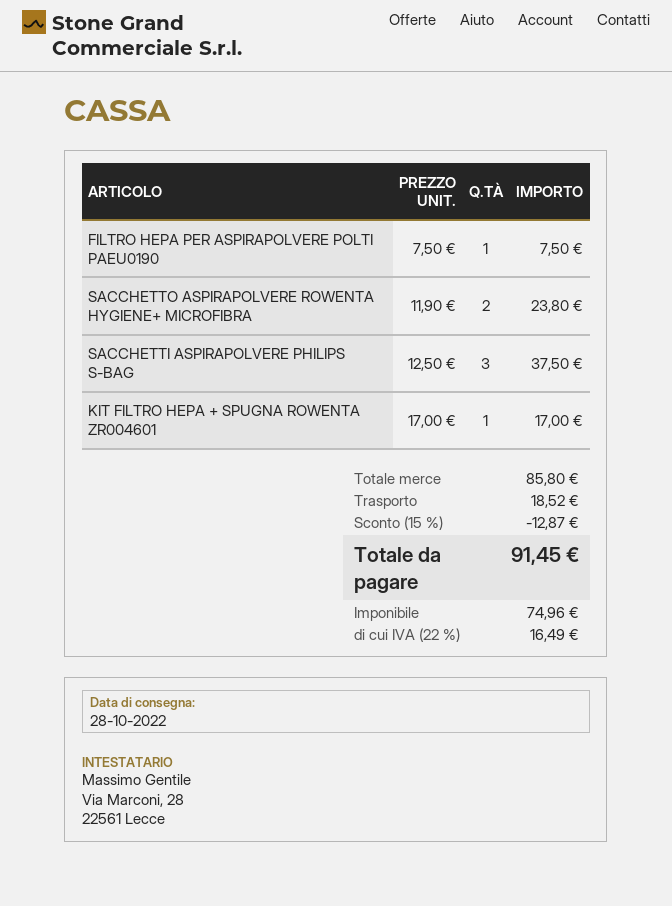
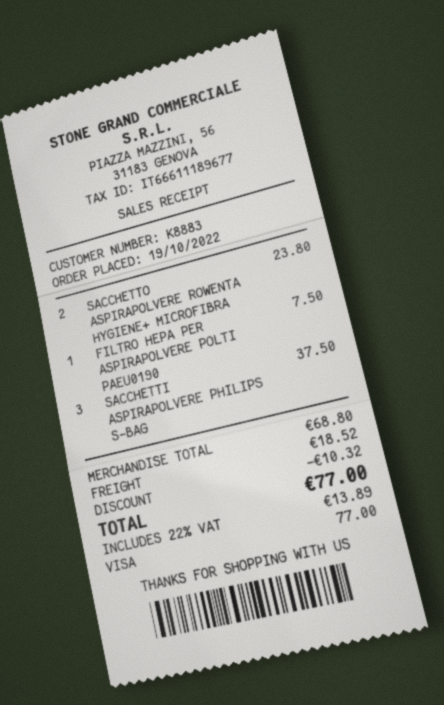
KIT FILTRO HEPA + SPUGNA ROWENTA ZR004601: 1 for 17.00 -> none
subtotal: 85.80 -> 68.80
discount: 12.87 -> 10.32
tax: 22% = 16.49 -> 22% = 13.89
total: 91.45 -> 77.00

